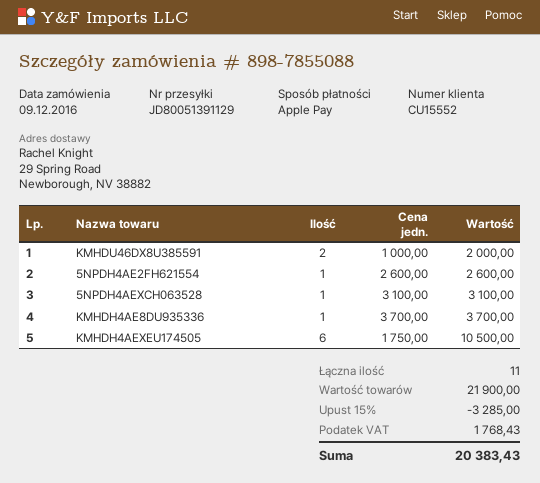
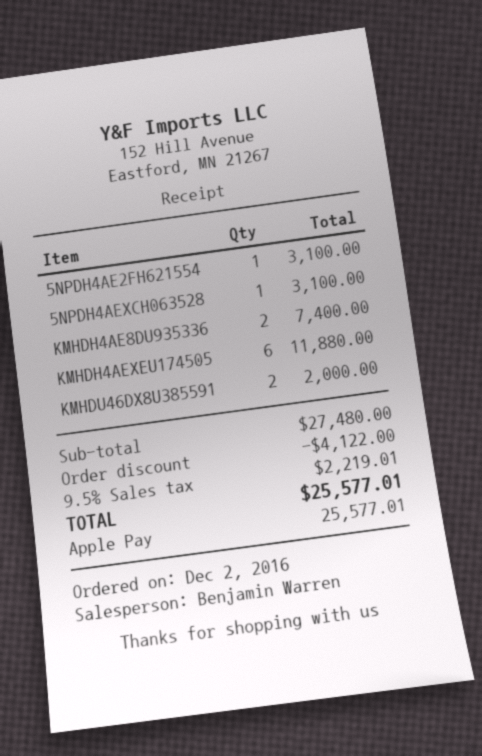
order date: 2016-12-09 -> 2016-12-02
5NPDH4AE2FH621554: 1 for 2600.00 -> 1 for 3100.00
KMHDH4AE8DU935336: 1 for 3700.00 -> 2 for 7400.00
KMHDH4AEXEU174505: 6 for 10500.00 -> 6 for 11880.00
subtotal: 21900.00 -> 27480.00
discount: 3285.00 -> 4122.00
tax: 1768.43 -> 2219.01
total: 20383.43 -> 25577.01

